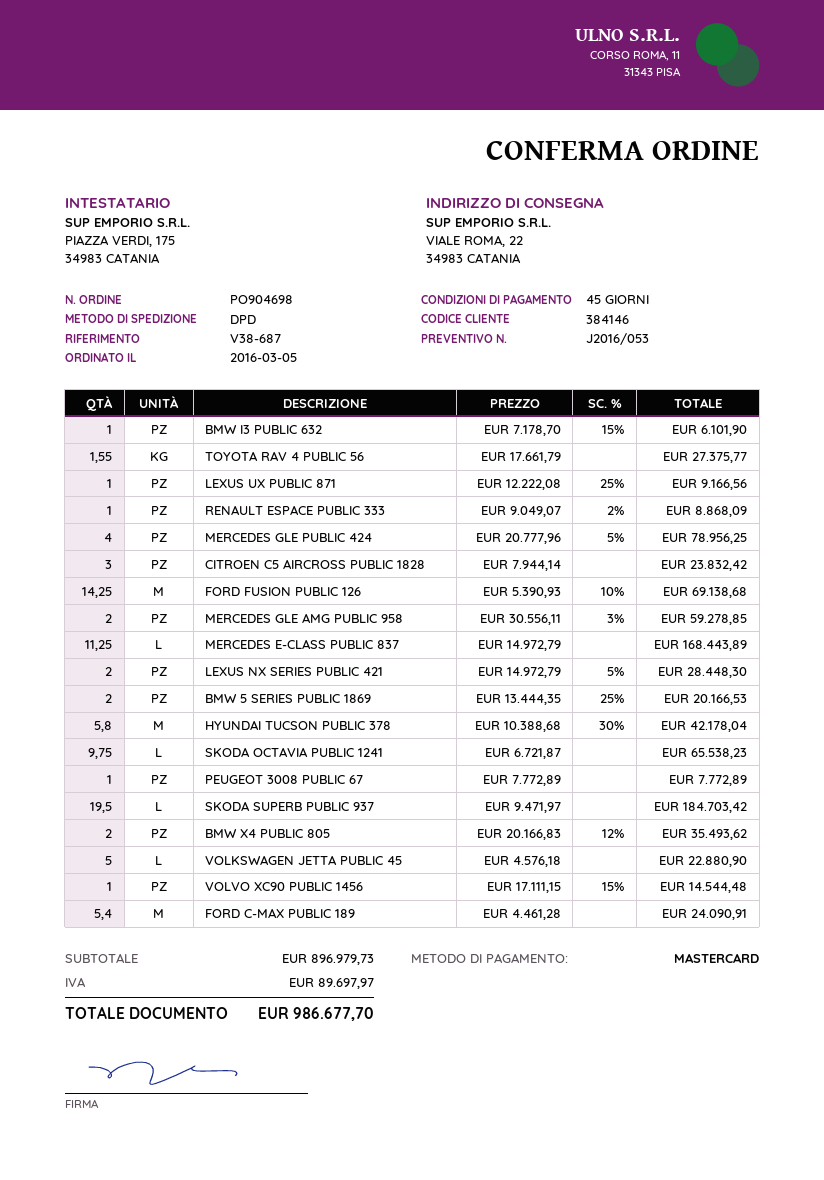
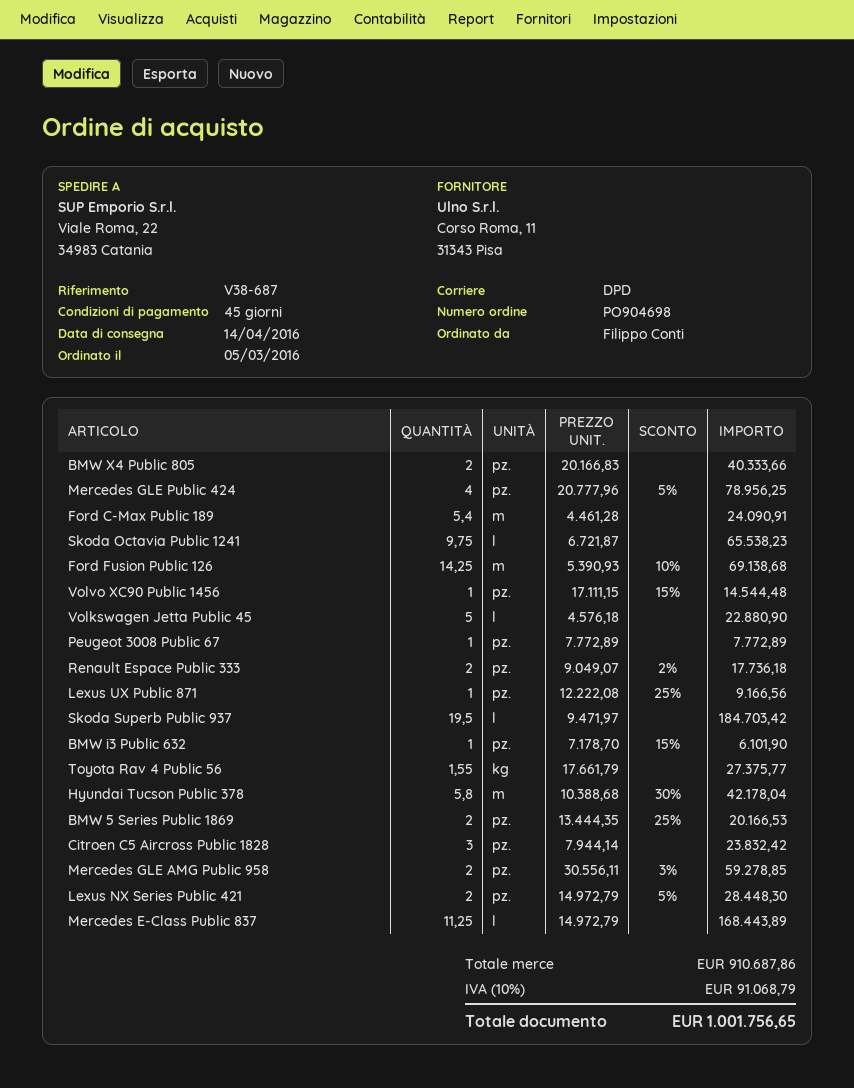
RENAULT ESPACE PUBLIC 333: 1 x 9049.07 - 2% = 8868.09 -> 2 x 9049.07 - 2% = 17736.18
BMW X4 PUBLIC 805: 2 x 20166.83 - 12% = 35493.62 -> 2 x 20166.83 = 40333.66
subtotal: 896979.73 -> 910687.86
tax: 89697.97 -> 91068.79
total: 986677.70 -> 1001756.65

